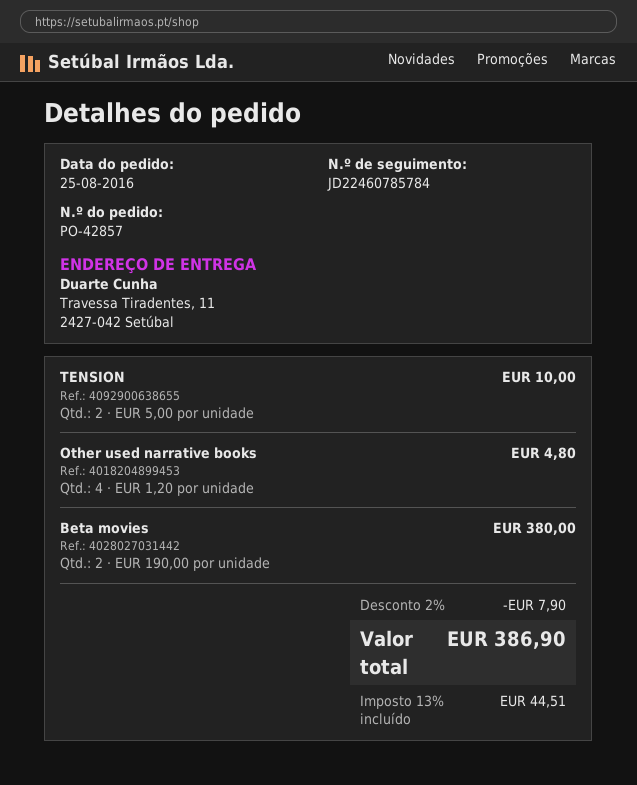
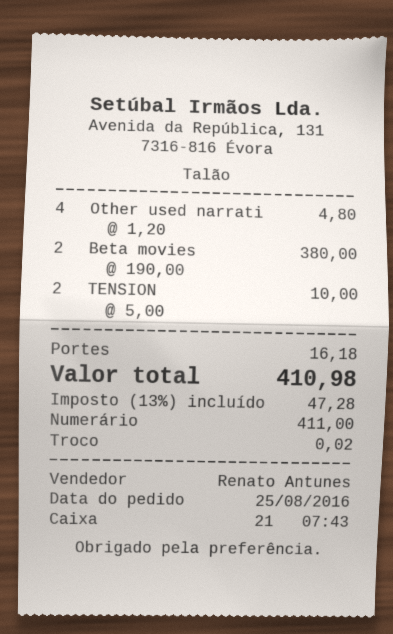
discount: 2% = 7.90 -> none
shipping: none -> 16.18
tax: 13% = 44.51 -> 13% = 47.28
total: 386.90 -> 410.98

